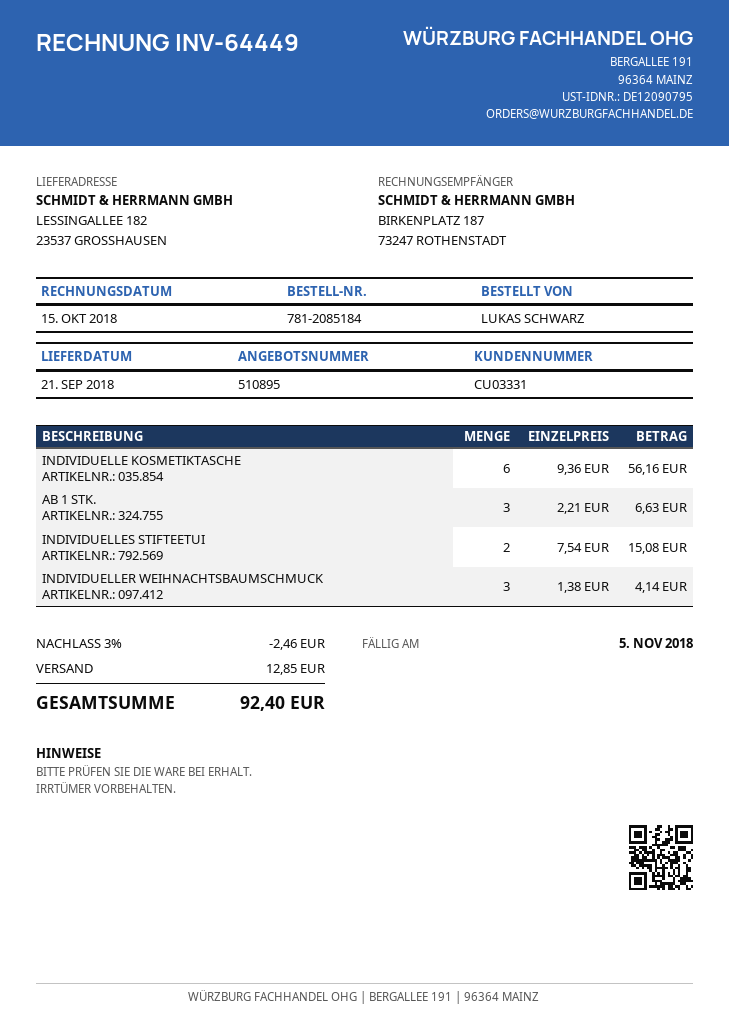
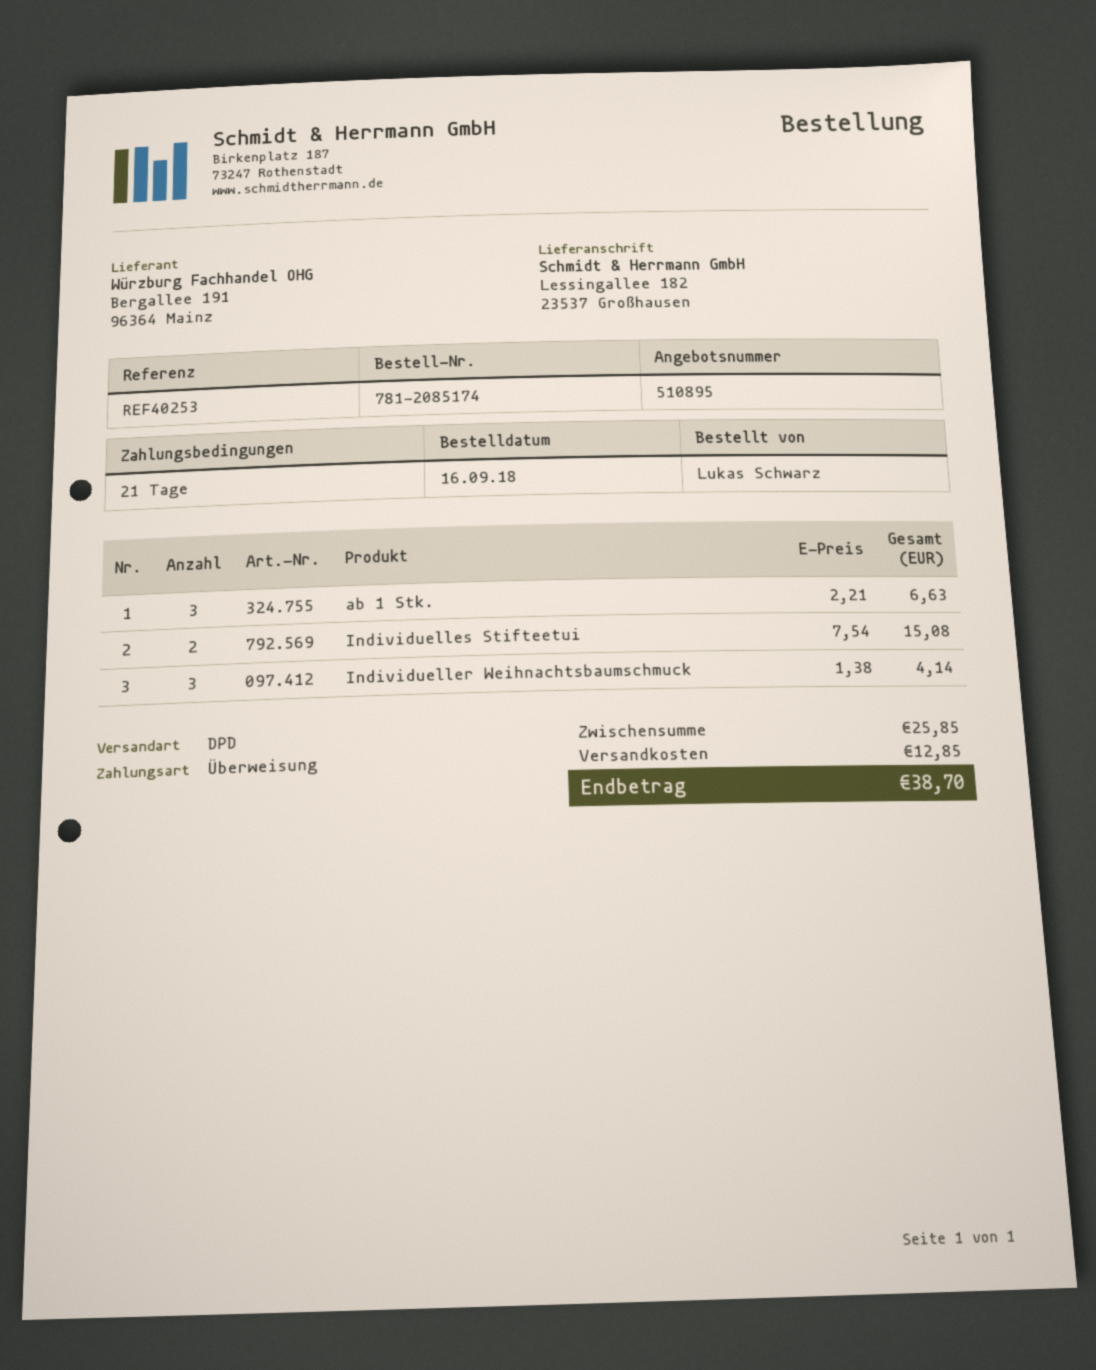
order number: 781-2085184 -> 781-2085174
INDIVIDUELLE KOSMETIKTASCHE: 6 x 9.36 = 56.16 -> none
discount: 3% = 2.46 -> none
total: 92.40 -> 38.70

